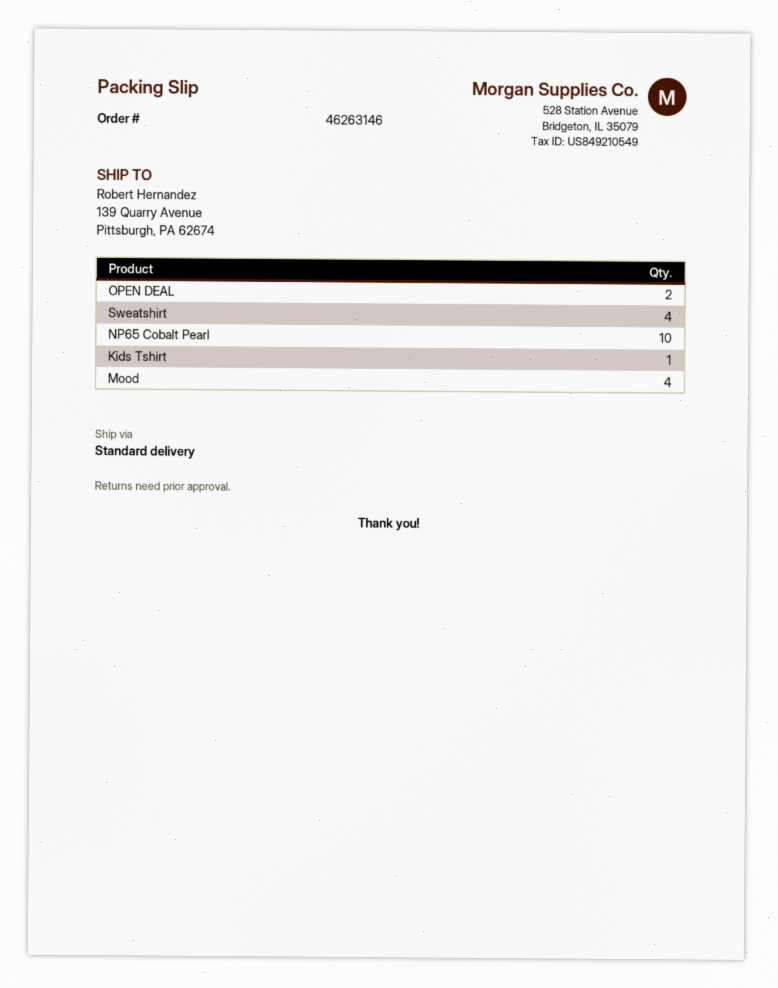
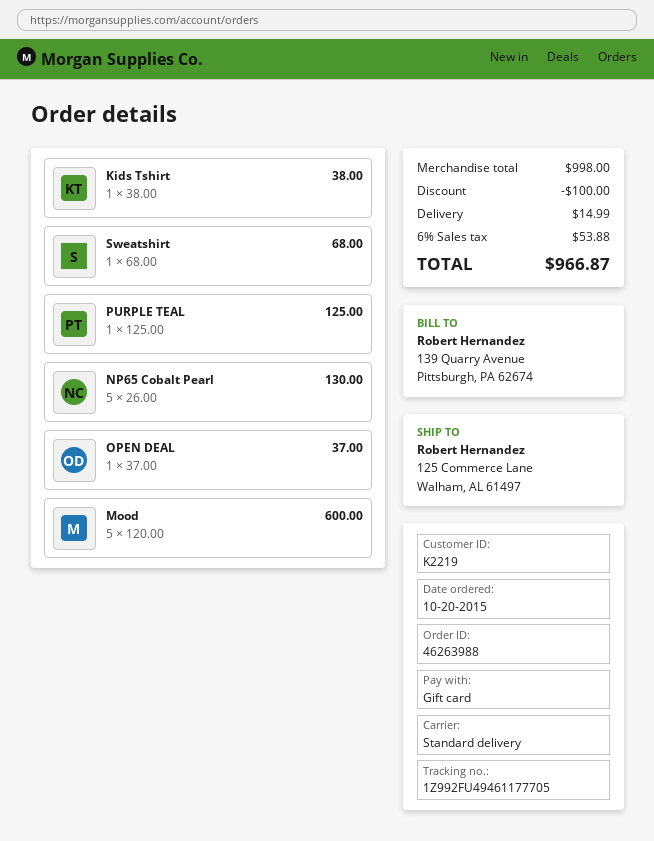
order number: 46263146 -> 46263988
ship to: 139 Quarry Avenue, Pittsburgh, PA 62674 -> 125 Commerce Lane, Walham, AL 61497
OPEN DEAL: 2 -> 1
Sweatshirt: 4 -> 1
NP65 Cobalt Pearl: 10 -> 5
Mood: 4 -> 5
PURPLE TEAL: none -> 1

